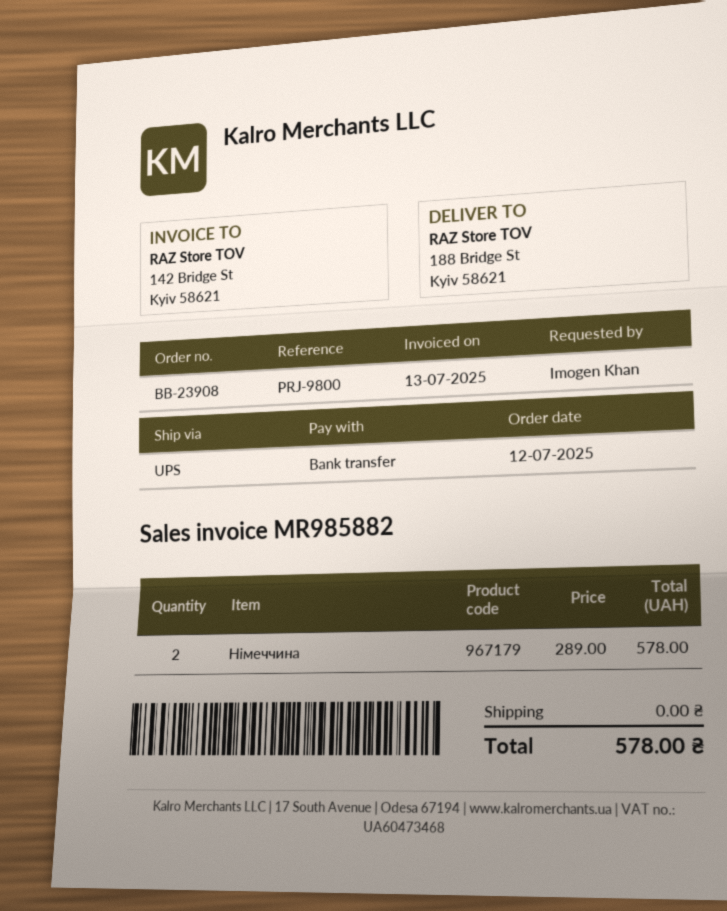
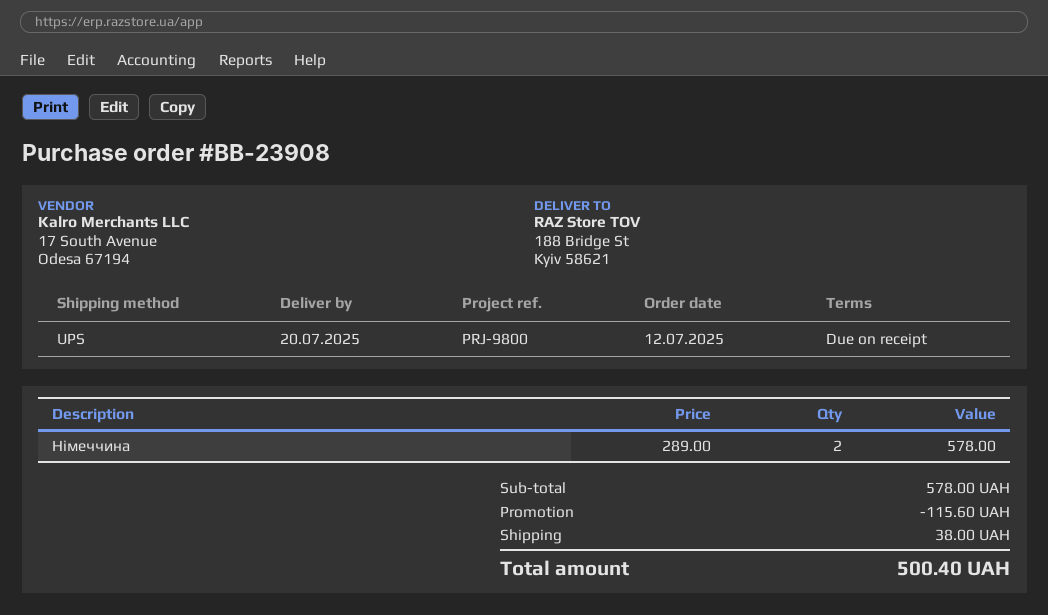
discount: none -> 115.60
shipping: 0.00 -> 38.00
total: 578.00 -> 500.40

